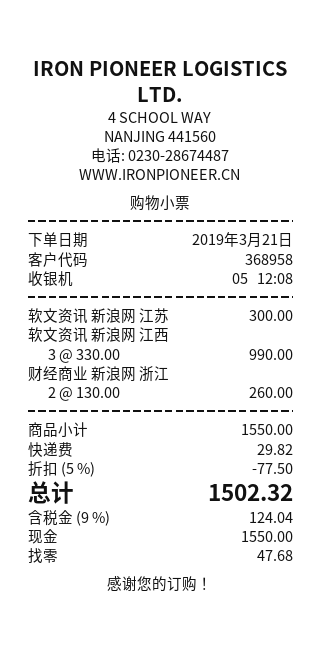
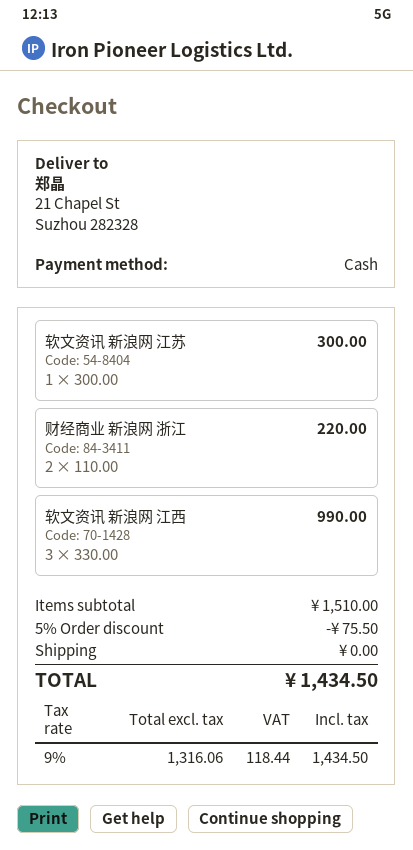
财经商业 新浪网 浙江: 2 x 130.00 = 260.00 -> 2 x 110.00 = 220.00
subtotal: 1550.00 -> 1510.00
discount: 5% = 77.50 -> 5% = 75.50
shipping: 29.82 -> 0.00
tax: 9% = 124.04 -> 9% = 118.44
total: 1502.32 -> 1434.50

